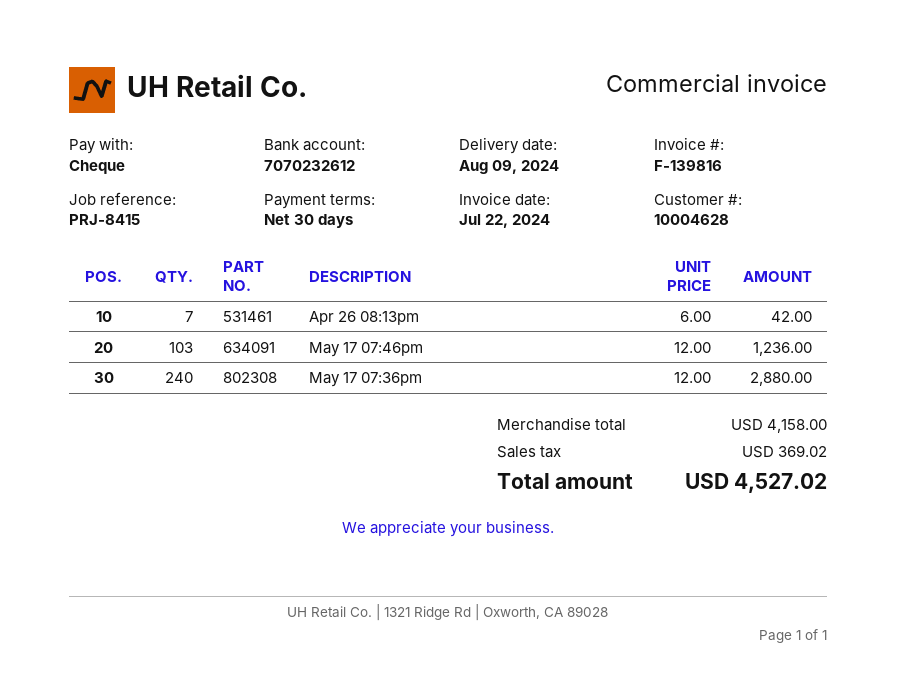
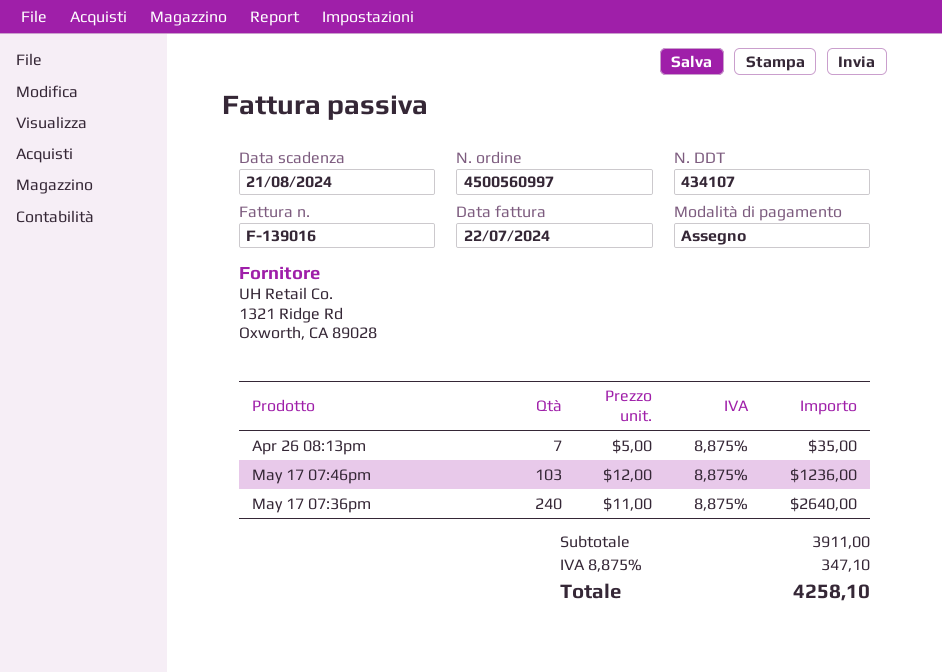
invoice number: F-139816 -> F-139016
Apr 26 08:13pm: 7 x 6.00 = 42.00 -> 7 x 5.00 = 35.00
May 17 07:36pm: 240 x 12.00 = 2880.00 -> 240 x 11.00 = 2640.00
subtotal: 4158.00 -> 3911.00
tax: 369.02 -> 347.10
total: 4527.02 -> 4258.10

